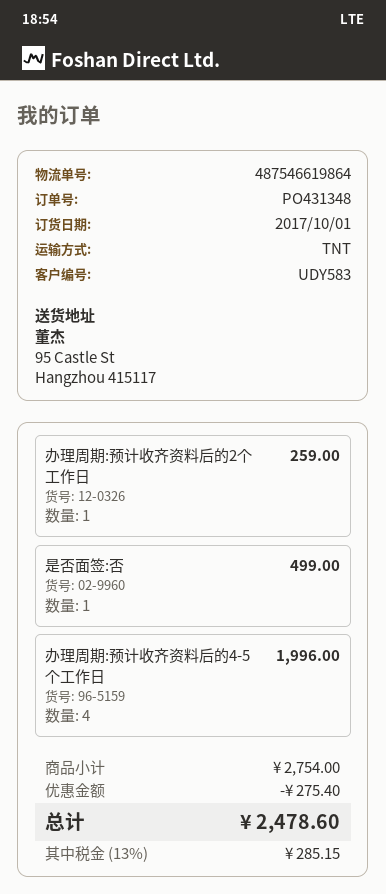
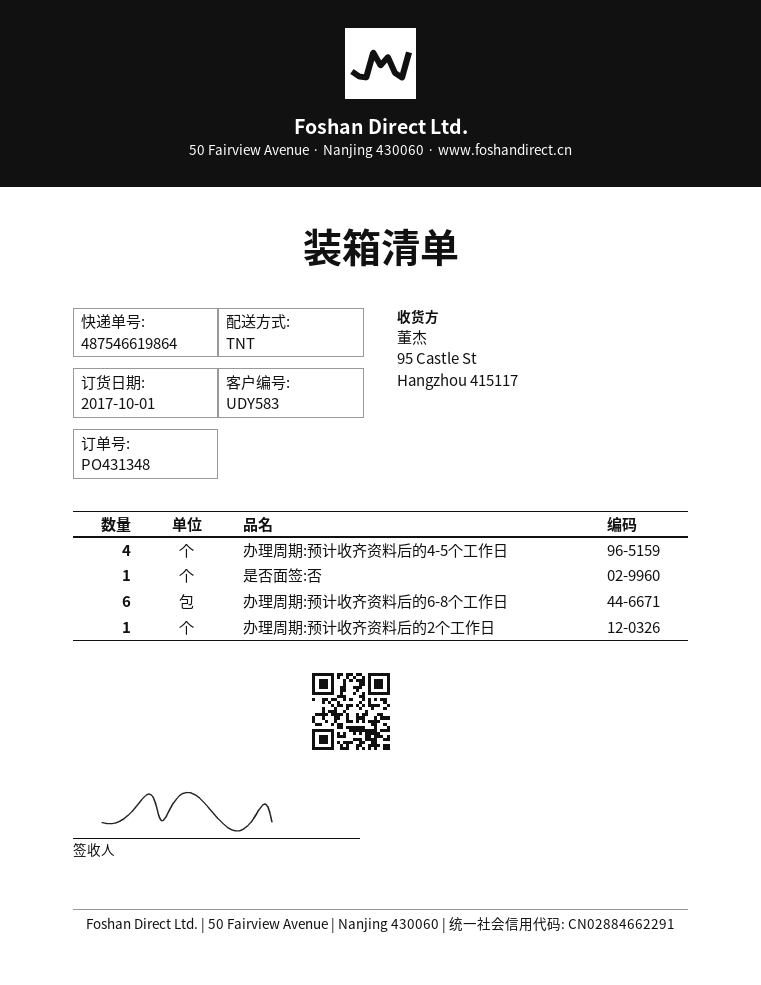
办理周期:预计收齐资料后的6-8个工作日: none -> 6

